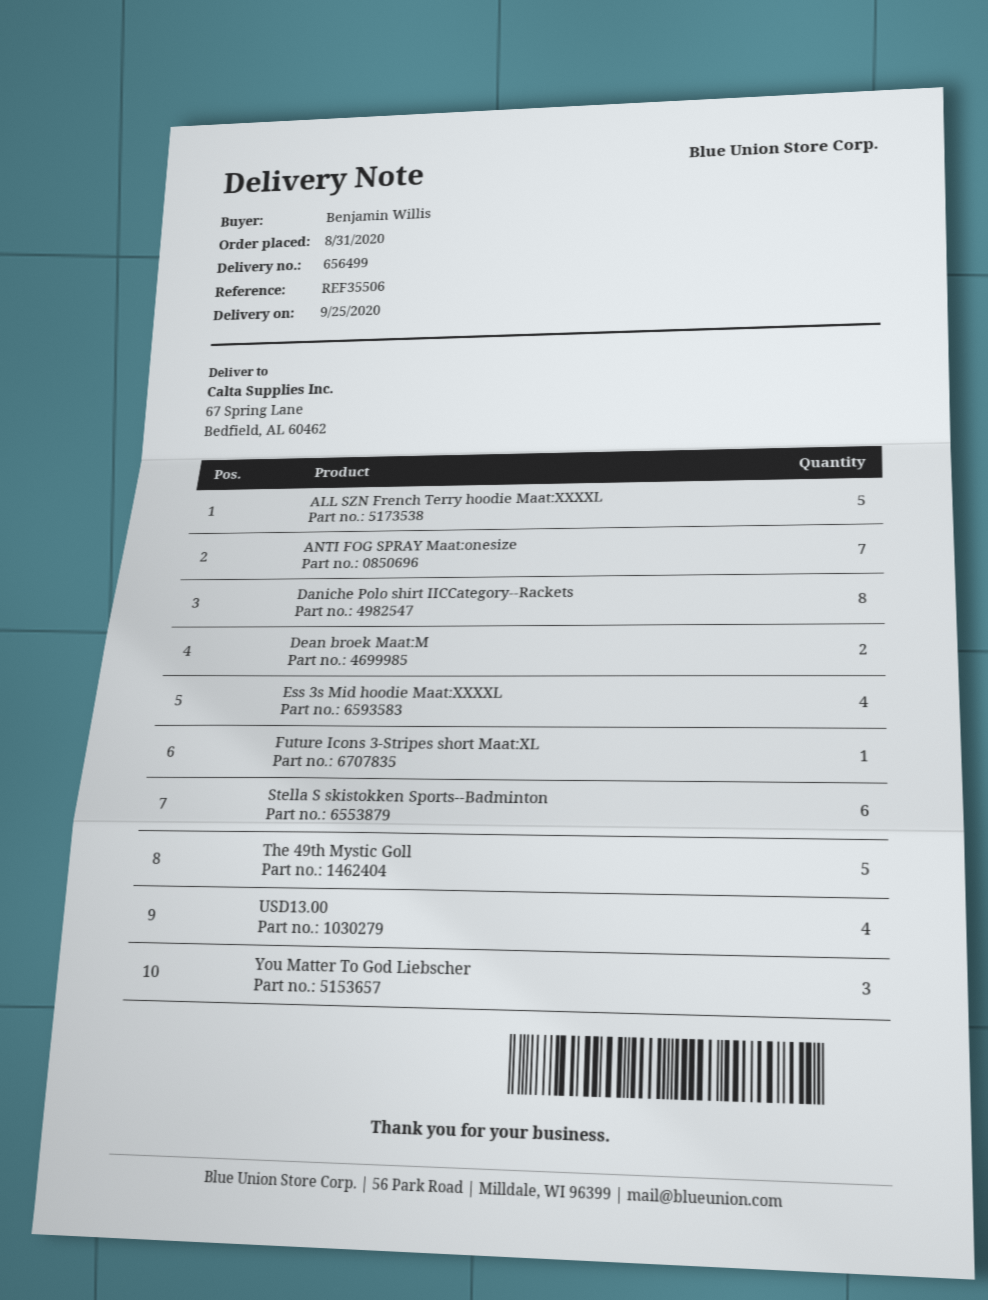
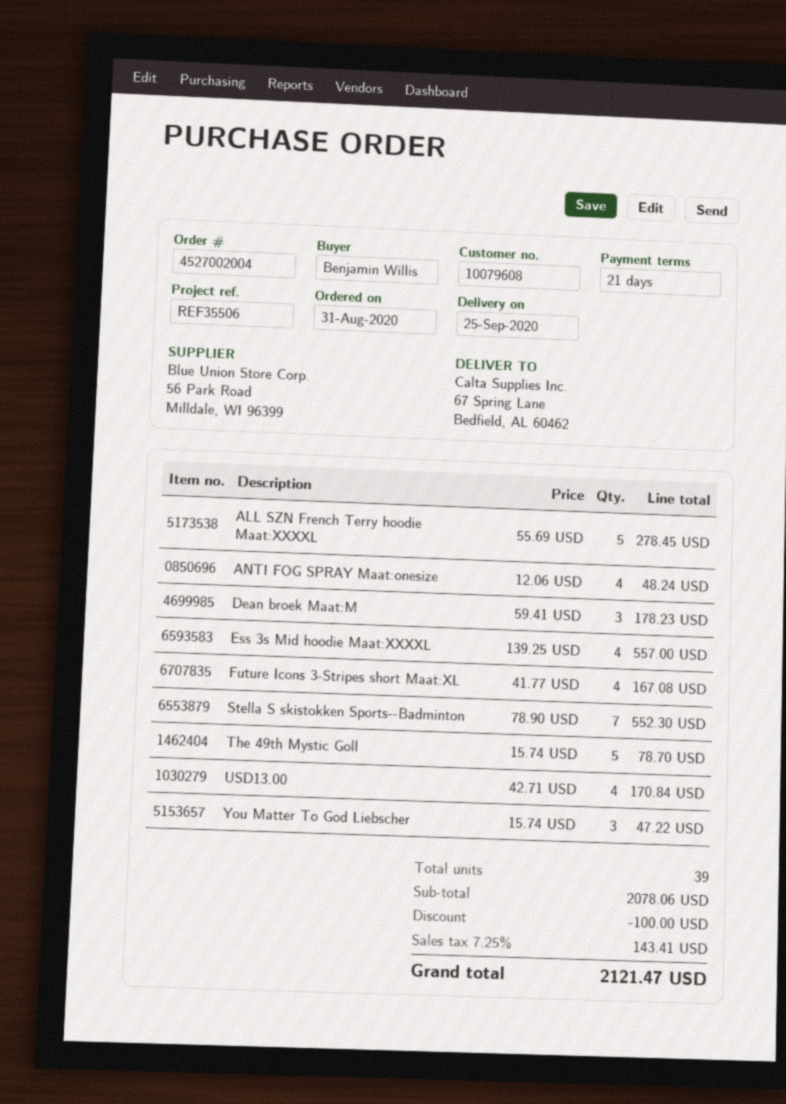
ANTI FOG SPRAY Maat:onesize: 7 -> 4
Daniche Polo shirt IICCategory--Rackets: 8 -> none
Dean broek Maat:M: 2 -> 3
Future Icons 3-Stripes short Maat:XL: 1 -> 4
Stella S skistokken Sports--Badminton: 6 -> 7

